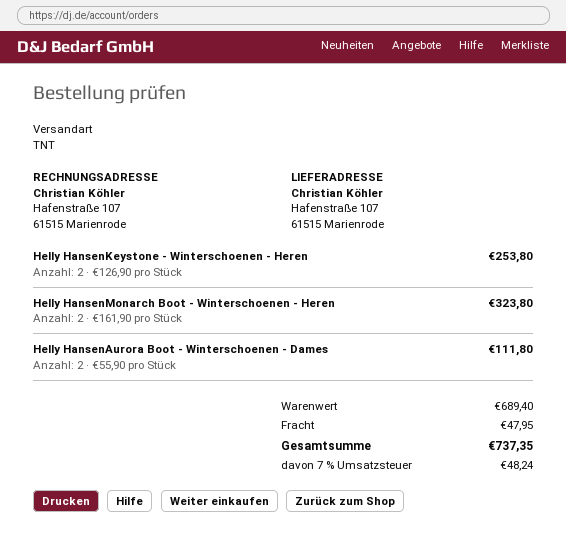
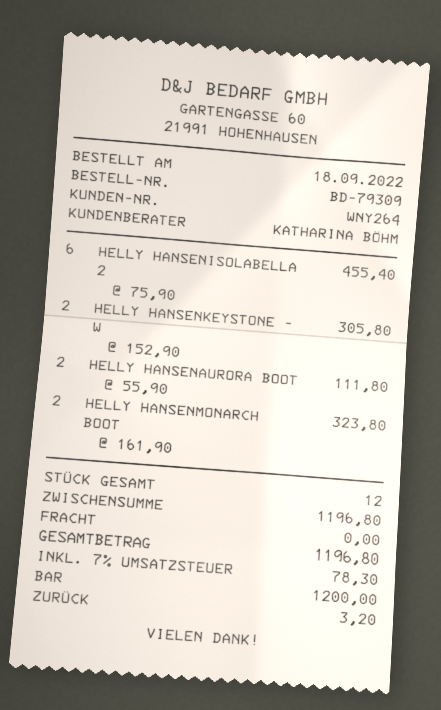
Helly HansenKeystone - Winterschoenen - Heren: 2 x 126.90 = 253.80 -> 2 x 152.90 = 305.80
HELLY HANSENISOLABELLA 2: none -> 6 x 75.90 = 455.40
subtotal: 689.40 -> 1196.80
shipping: 47.95 -> 0.00
tax: 7% = 48.24 -> 7% = 78.30
total: 737.35 -> 1196.80

